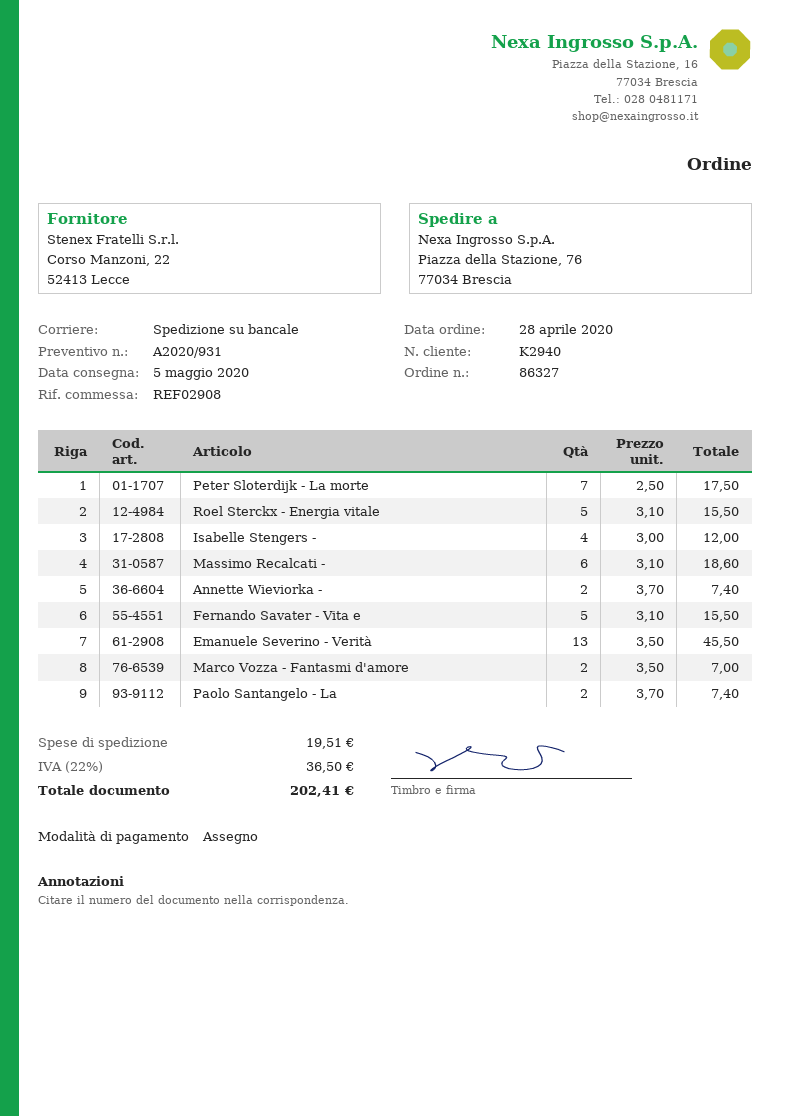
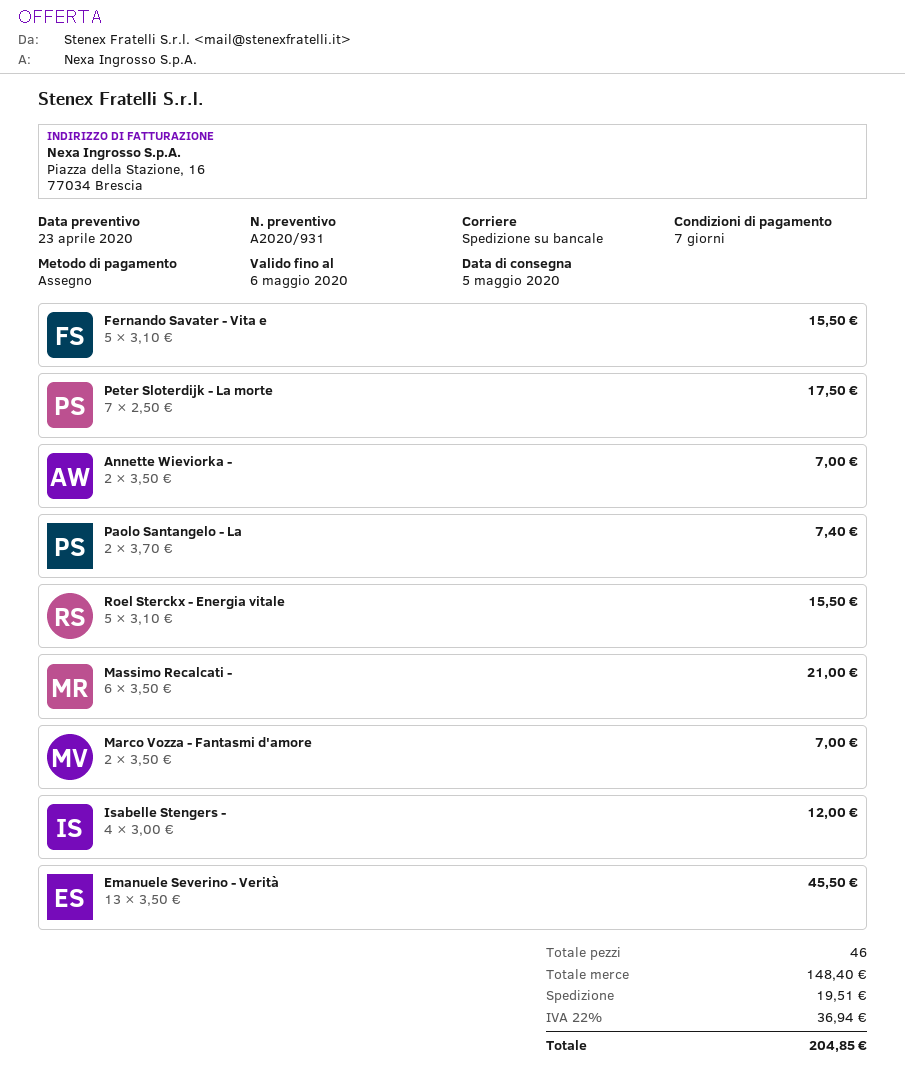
Massimo Recalcati -: 6 x 3.10 = 18.60 -> 6 x 3.50 = 21.00
Annette Wieviorka -: 2 x 3.70 = 7.40 -> 2 x 3.50 = 7.00
tax: 22% = 36.50 -> 22% = 36.94
total: 202.41 -> 204.85

